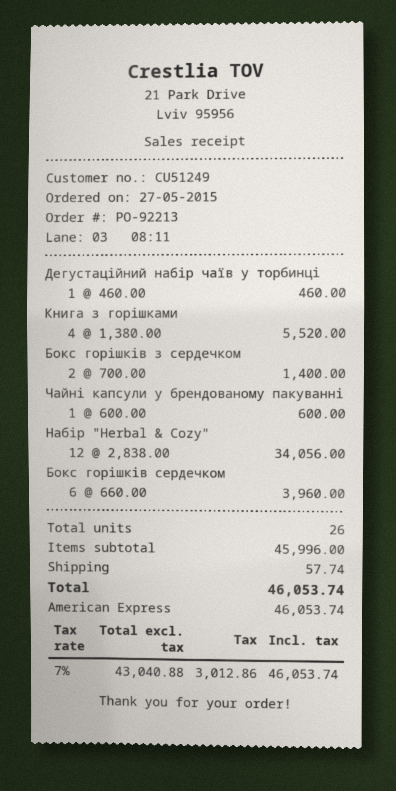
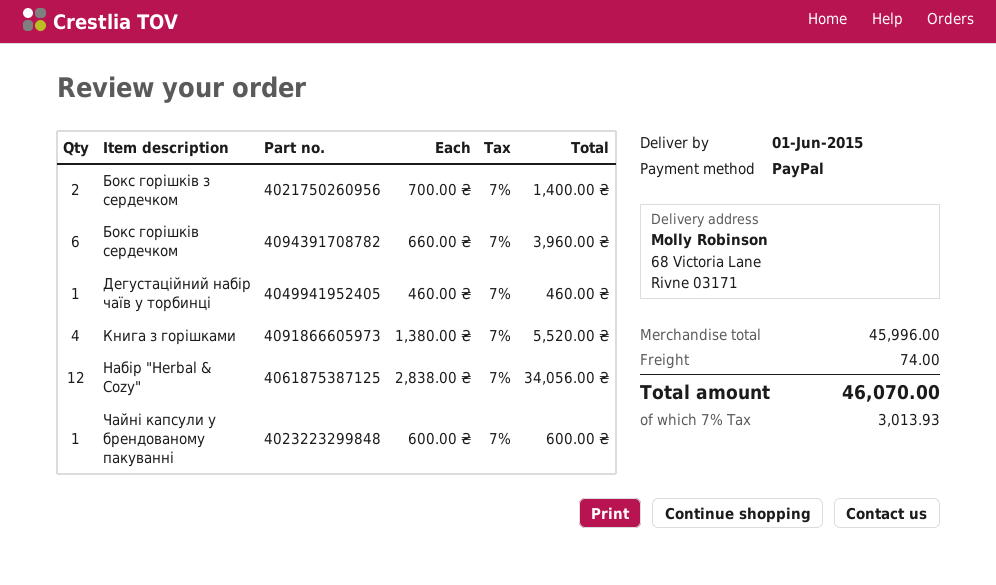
payment method: American Express -> PayPal
shipping: 57.74 -> 74.00
tax: 7% = 3012.86 -> 7% = 3013.93
total: 46053.74 -> 46070.00

